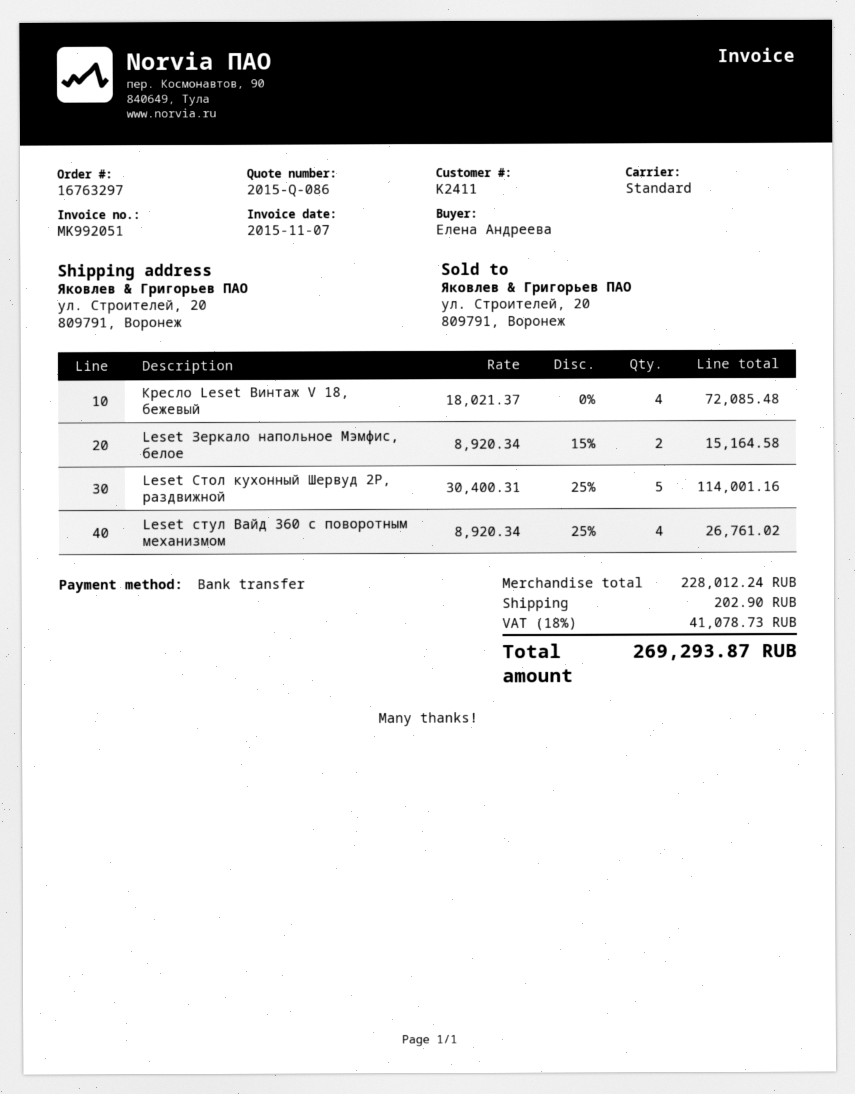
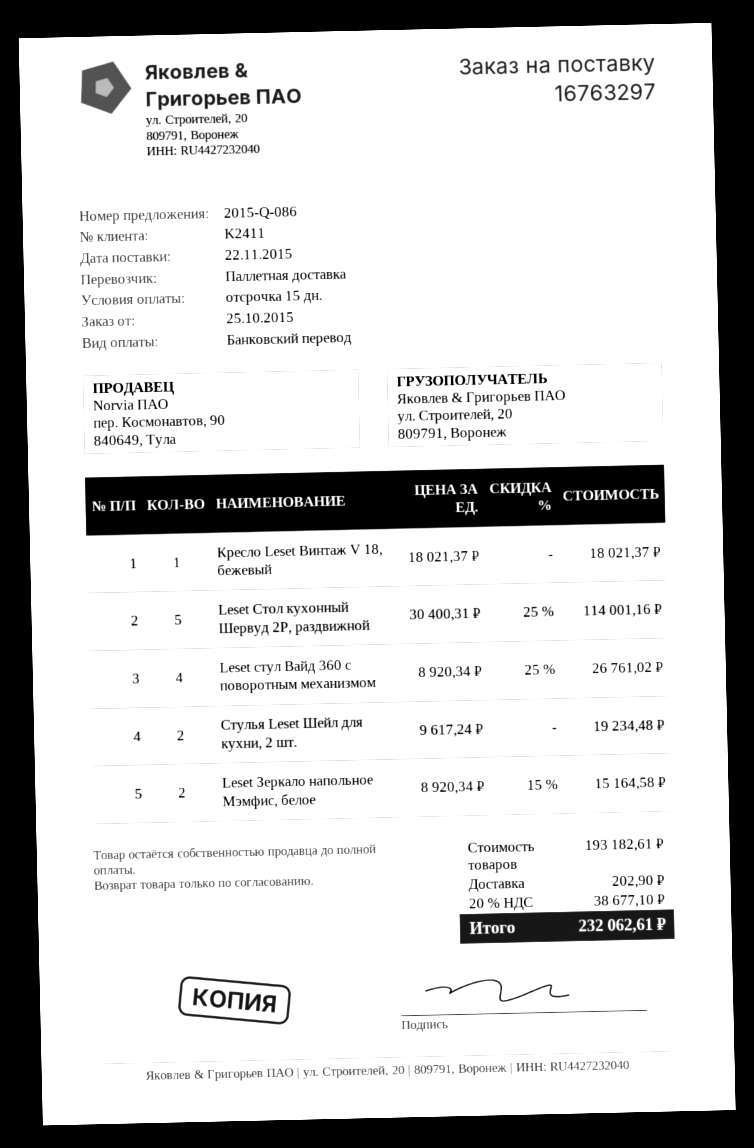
shipping method: standard -> pallet freight
Кресло Leset Винтаж V 18, бежевый: 4 x 18021.37 = 72085.48 -> 1 x 18021.37 = 18021.37
Стулья Leset Шейл для кухни, 2 шт.: none -> 2 x 9617.24 = 19234.48
subtotal: 228012.24 -> 193182.61
tax: 18% = 41078.73 -> 20% = 38677.10
total: 269293.87 -> 232062.61

